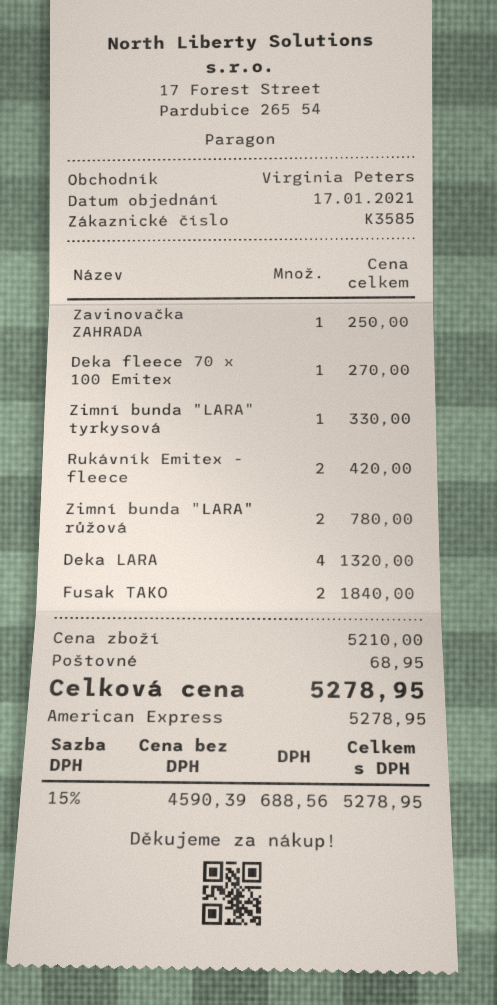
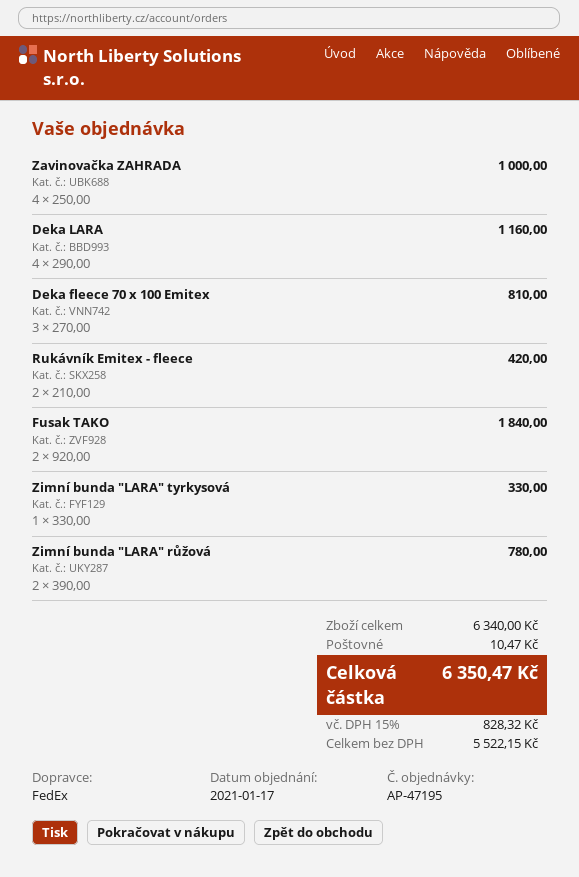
Zavinovačka ZAHRADA: 1 for 250.00 -> 4 for 1000.00
Deka fleece 70 x 100 Emitex: 1 for 270.00 -> 3 for 810.00
Deka LARA: 4 for 1320.00 -> 4 for 1160.00
subtotal: 5210.00 -> 6340.00
shipping: 68.95 -> 10.47
net: 4590.39 -> 5522.15
tax: 15% = 688.56 -> 15% = 828.32
total: 5278.95 -> 6350.47

